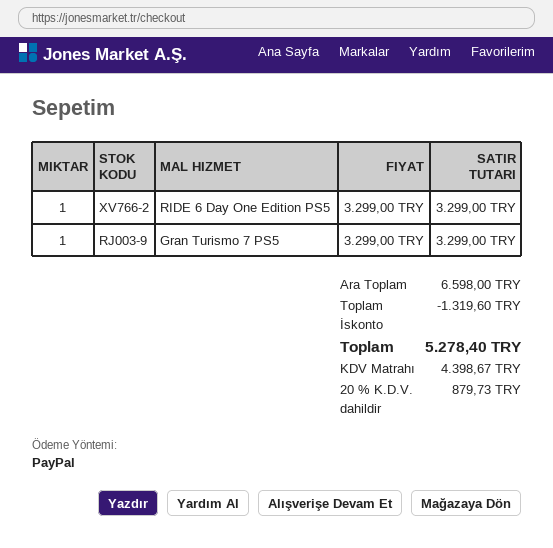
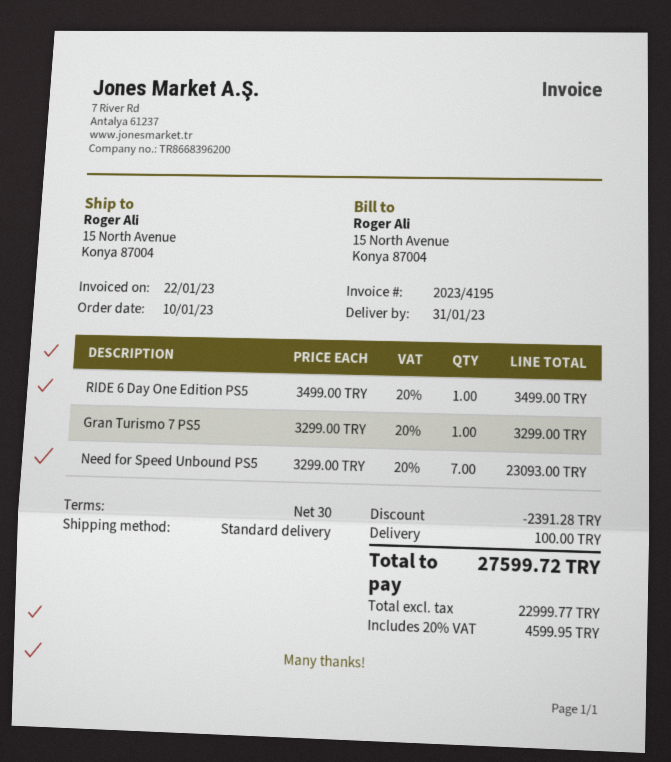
RIDE 6 Day One Edition PS5: 1 x 3299.00 = 3299.00 -> 1 x 3499.00 = 3499.00
Need for Speed Unbound PS5: none -> 7 x 3299.00 = 23093.00
discount: 1319.60 -> 2391.28
shipping: none -> 100.00
net: 4398.67 -> 22999.77
tax: 20% = 879.73 -> 20% = 4599.95
total: 5278.40 -> 27599.72

